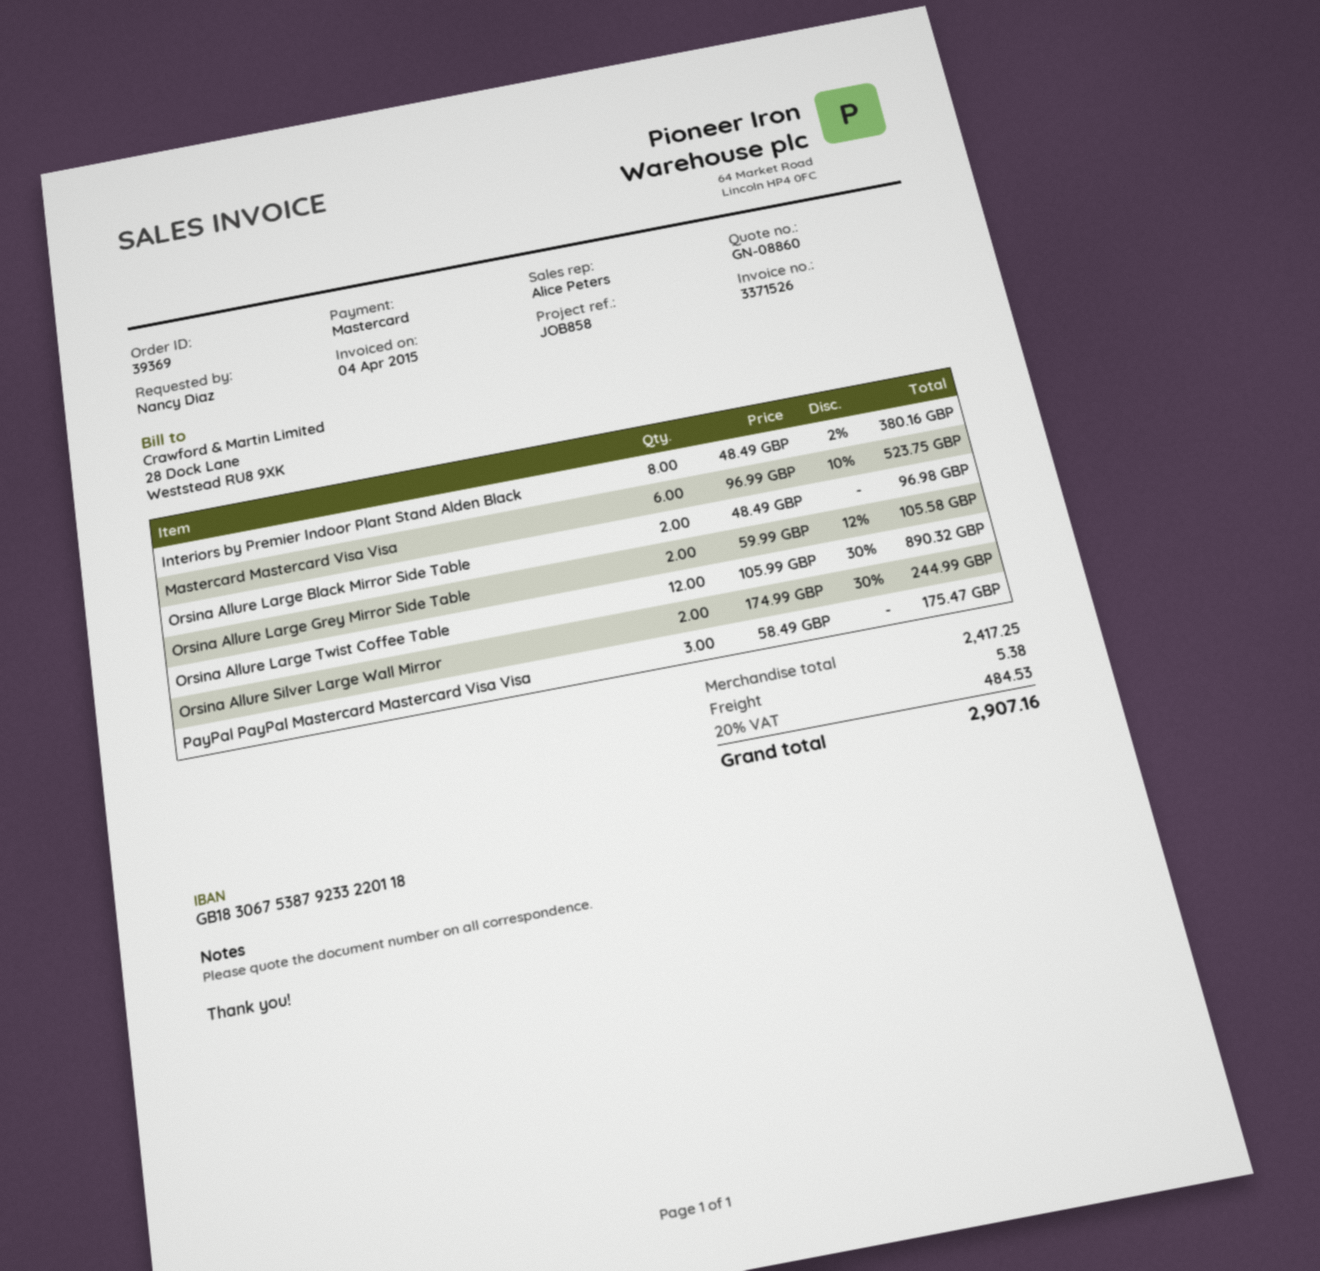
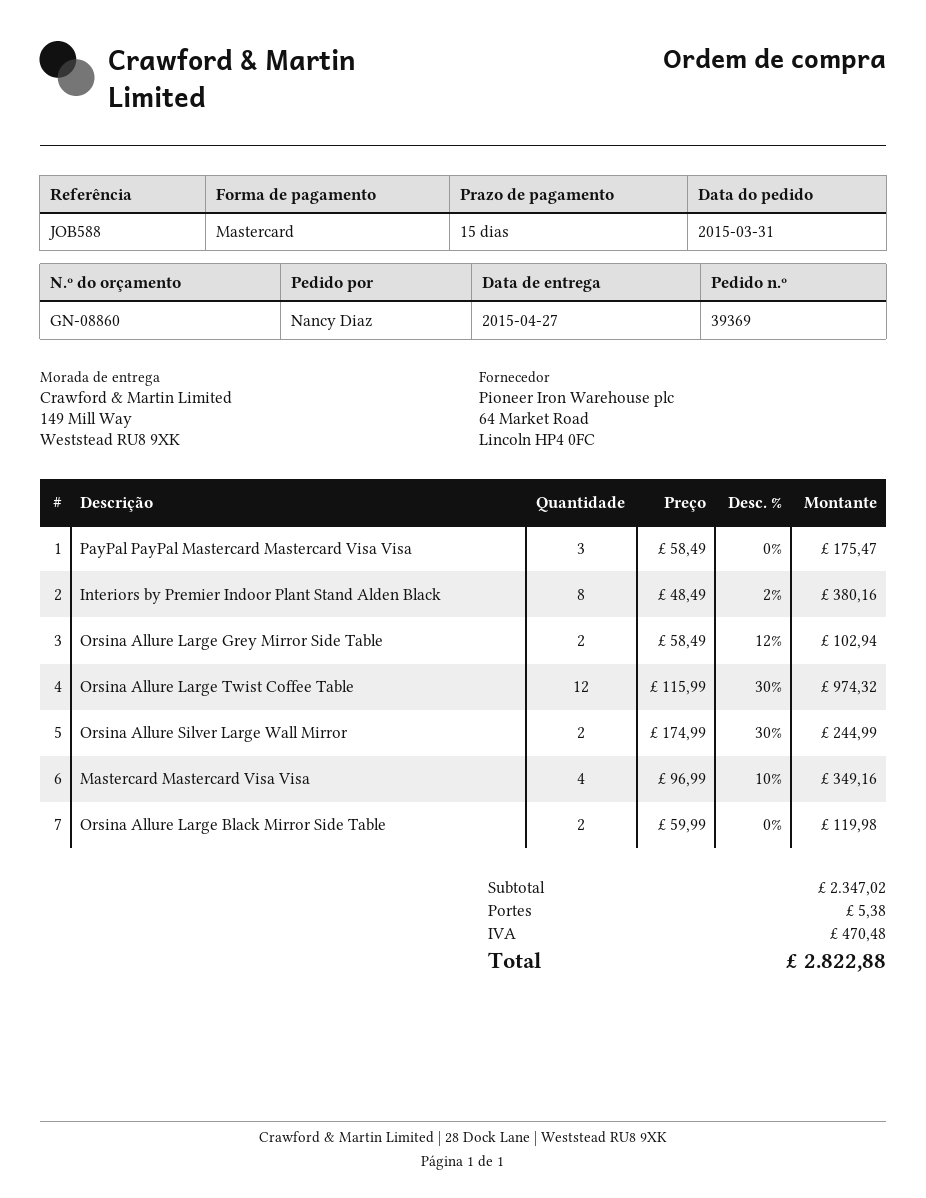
reference: JOB858 -> JOB588
Mastercard Mastercard Visa Visa: 6 x 96.99 - 10% = 523.75 -> 4 x 96.99 - 10% = 349.16
Orsina Allure Large Black Mirror Side Table: 2 x 48.49 = 96.98 -> 2 x 59.99 = 119.98
Orsina Allure Large Grey Mirror Side Table: 2 x 59.99 - 12% = 105.58 -> 2 x 58.49 - 12% = 102.94
Orsina Allure Large Twist Coffee Table: 12 x 105.99 - 30% = 890.32 -> 12 x 115.99 - 30% = 974.32
subtotal: 2417.25 -> 2347.02
tax: 484.53 -> 470.48
total: 2907.16 -> 2822.88

